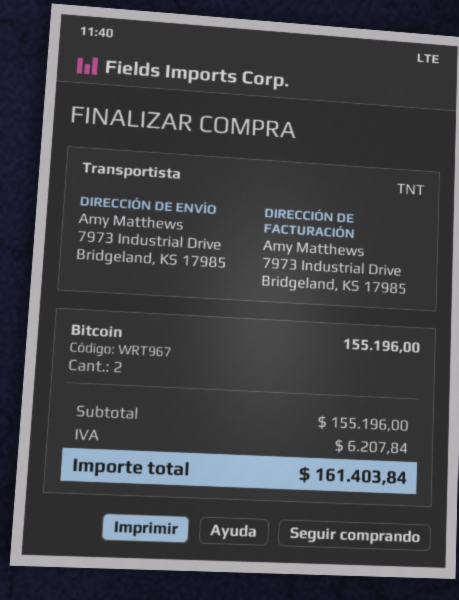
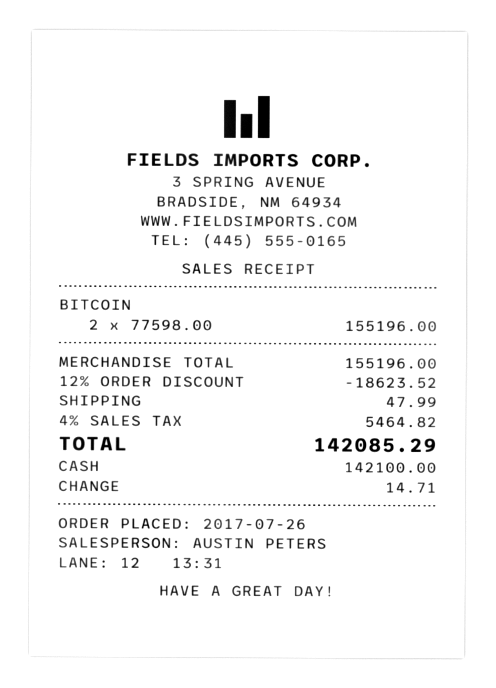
discount: none -> 12% = 18623.52
shipping: none -> 47.99
tax: 6207.84 -> 5464.82
total: 161403.84 -> 142085.29

